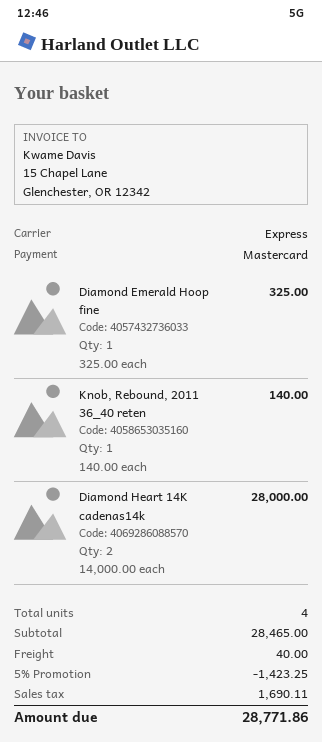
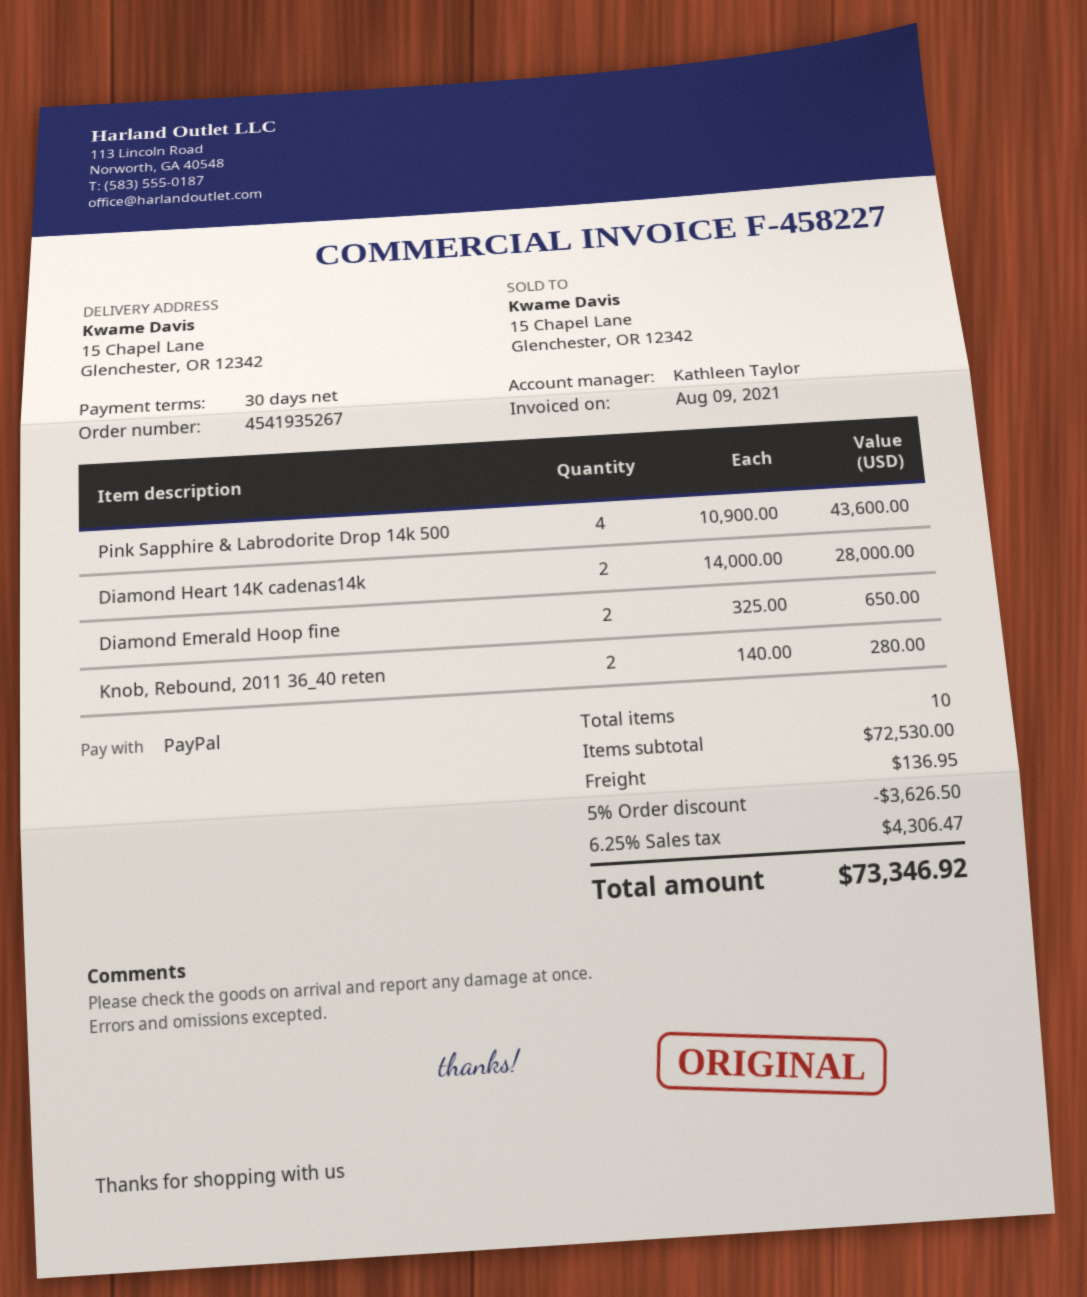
payment method: Mastercard -> PayPal
Diamond Emerald Hoop fine: 1 x 325.00 = 325.00 -> 2 x 325.00 = 650.00
Knob, Rebound, 2011 36_40 reten: 1 x 140.00 = 140.00 -> 2 x 140.00 = 280.00
Pink Sapphire & Labrodorite Drop 14k 500: none -> 4 x 10900.00 = 43600.00
total quantity: 4 -> 10
subtotal: 28465.00 -> 72530.00
discount: 5% = 1423.25 -> 5% = 3626.50
shipping: 40.00 -> 136.95
tax: 1690.11 -> 4306.47
total: 28771.86 -> 73346.92

